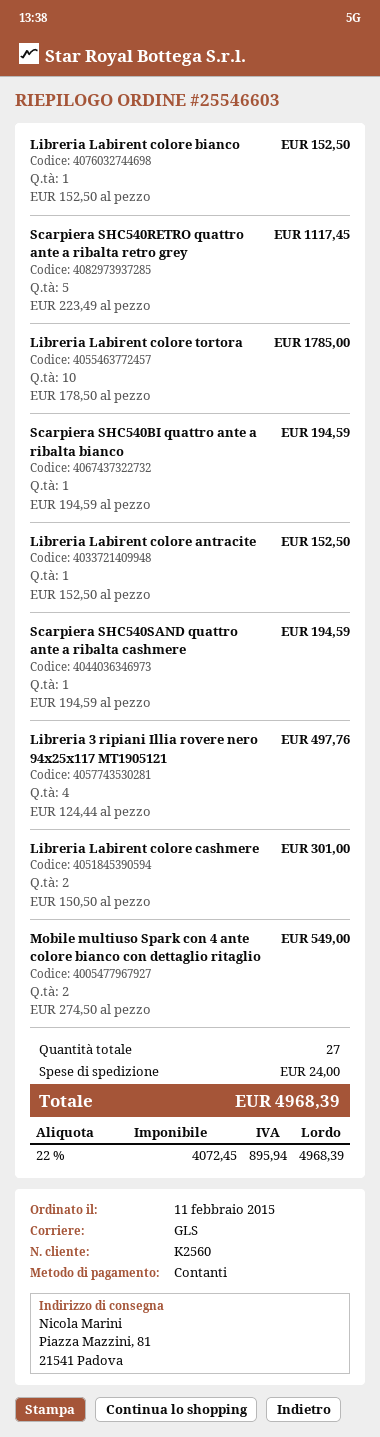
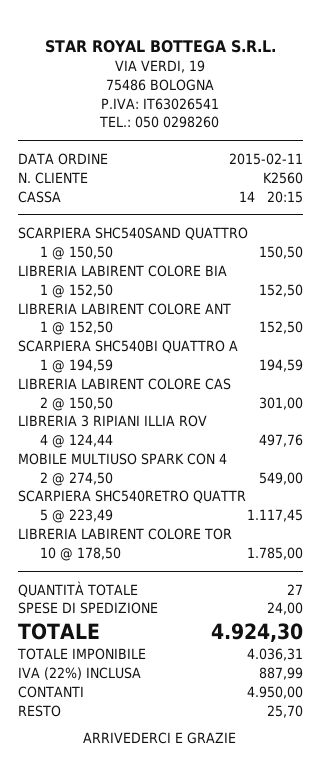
Scarpiera SHC540SAND quattro ante a ribalta cashmere: 1 x 194.59 = 194.59 -> 1 x 150.50 = 150.50
net: 4072.45 -> 4036.31
tax: 22% = 895.94 -> 22% = 887.99
total: 4968.39 -> 4924.30

